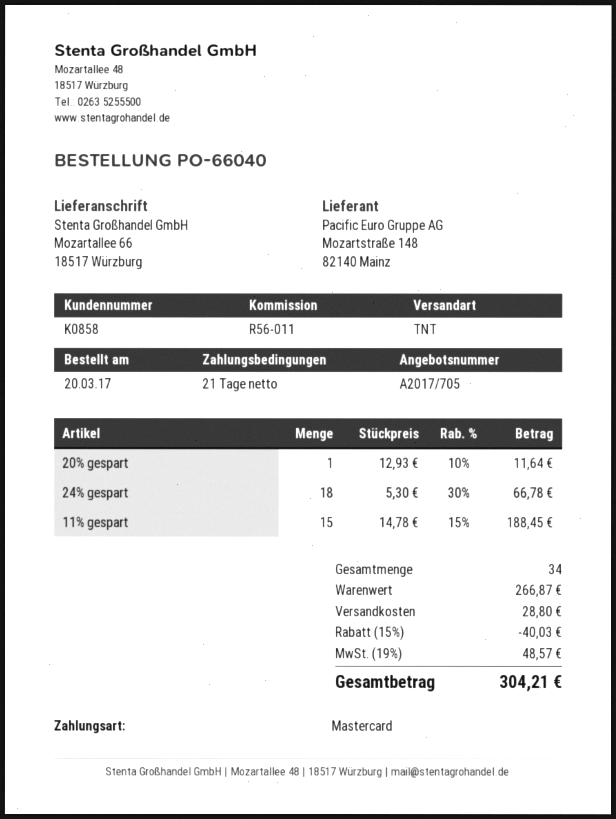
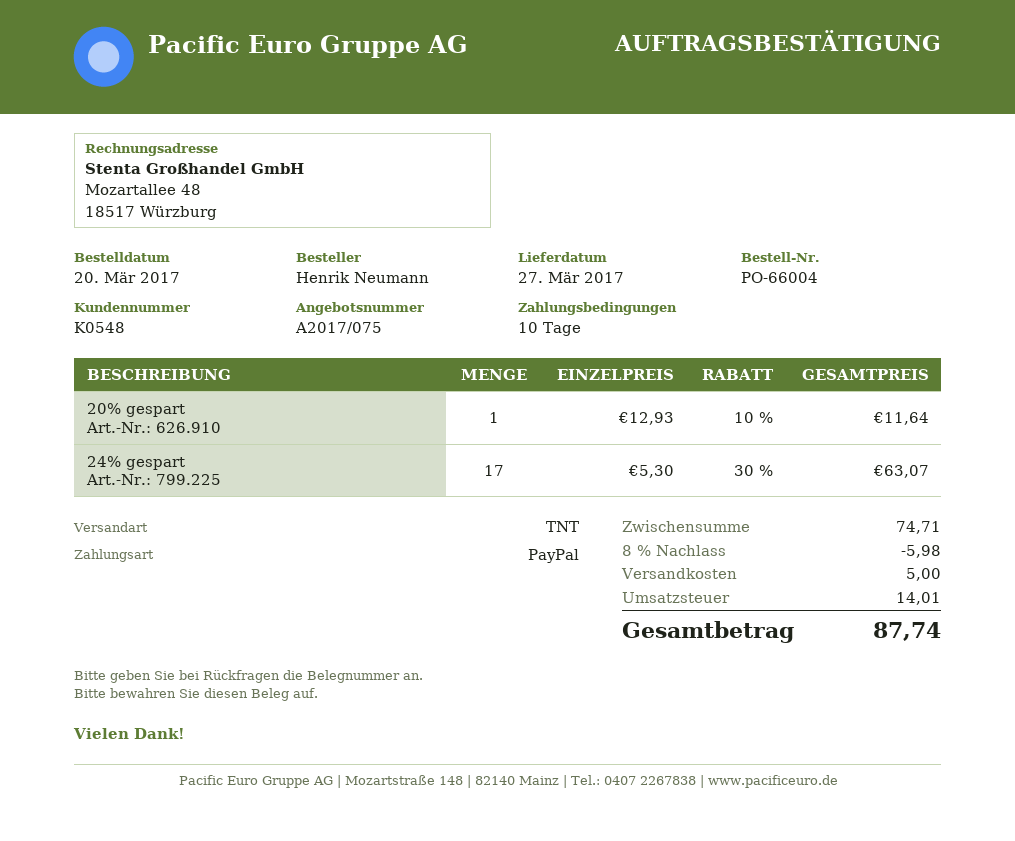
quote number: A2017/705 -> A2017/075
order number: PO-66040 -> PO-66004
payment terms: 21 days -> 10 days
customer number: K0858 -> K0548
payment method: Mastercard -> PayPal
24% gespart: 18 x 5.30 - 30% = 66.78 -> 17 x 5.30 - 30% = 63.07
11% gespart: 15 x 14.78 - 15% = 188.45 -> none
subtotal: 266.87 -> 74.71
discount: 15% = 40.03 -> 8% = 5.98
shipping: 28.80 -> 5.00
tax: 48.57 -> 14.01
total: 304.21 -> 87.74

